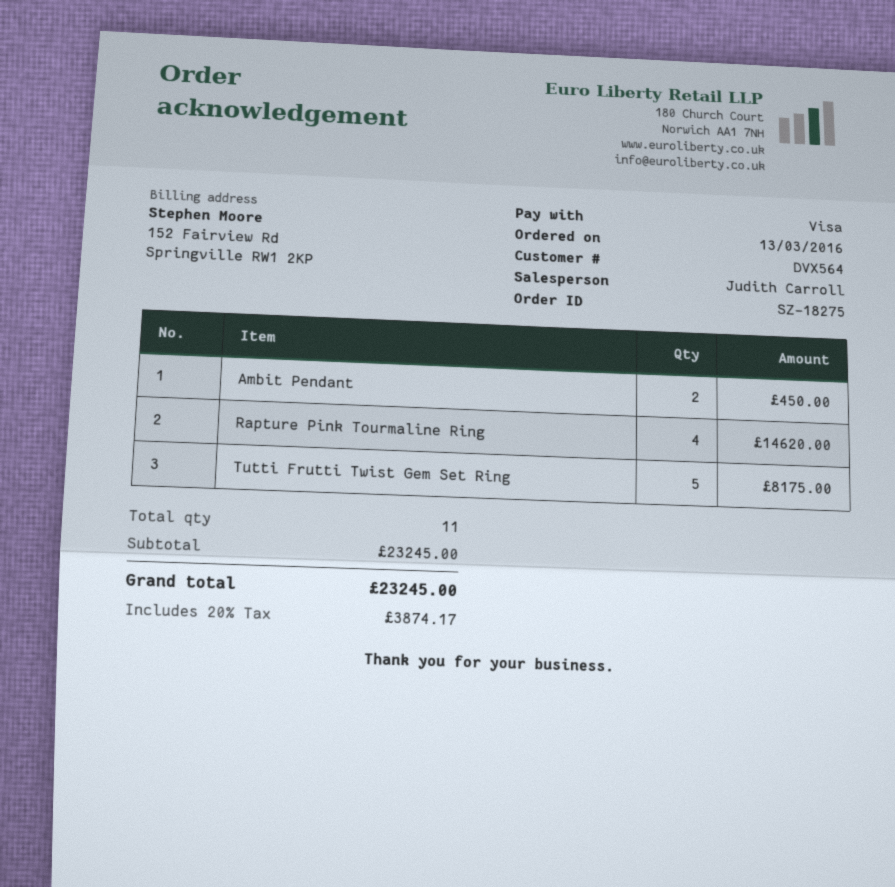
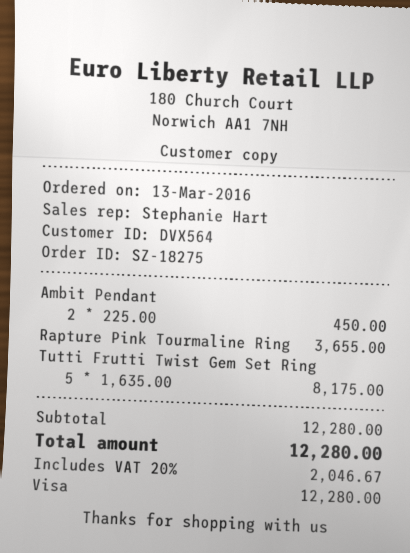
sales rep: Judith Carroll -> Stephanie Hart
Rapture Pink Tourmaline Ring: 4 for 14620.00 -> 1 for 3655.00
subtotal: 23245.00 -> 12280.00
tax: 20% = 3874.17 -> 20% = 2046.67
total: 23245.00 -> 12280.00

